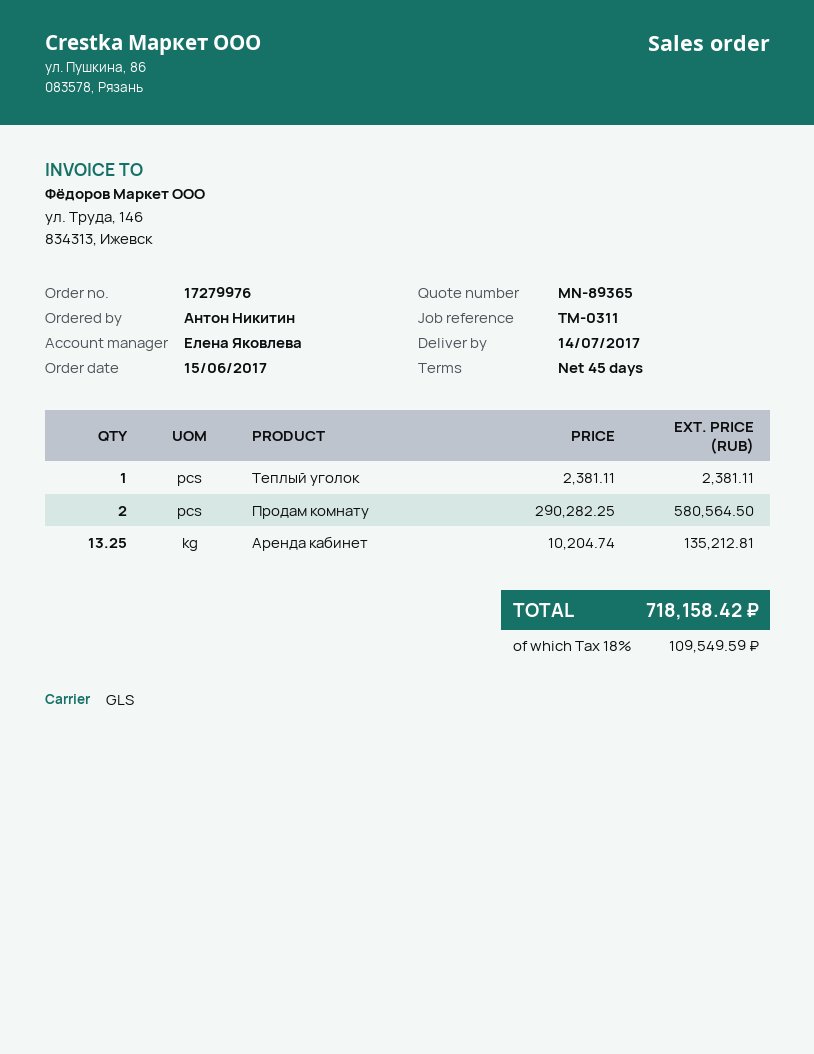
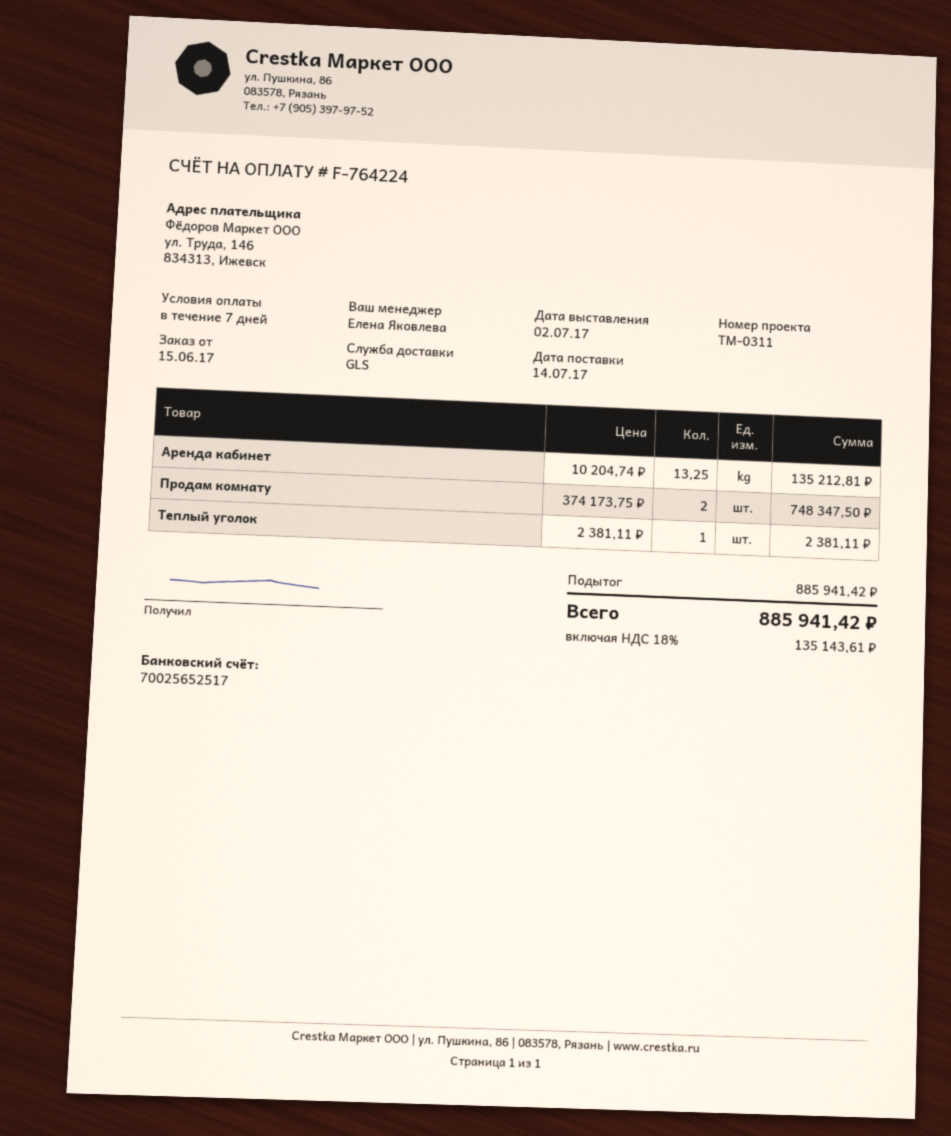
payment terms: 45 days -> 7 days
Продам комнату: 2 x 290282.25 = 580564.50 -> 2 x 374173.75 = 748347.50
tax: 18% = 109549.59 -> 18% = 135143.61
total: 718158.42 -> 885941.42

